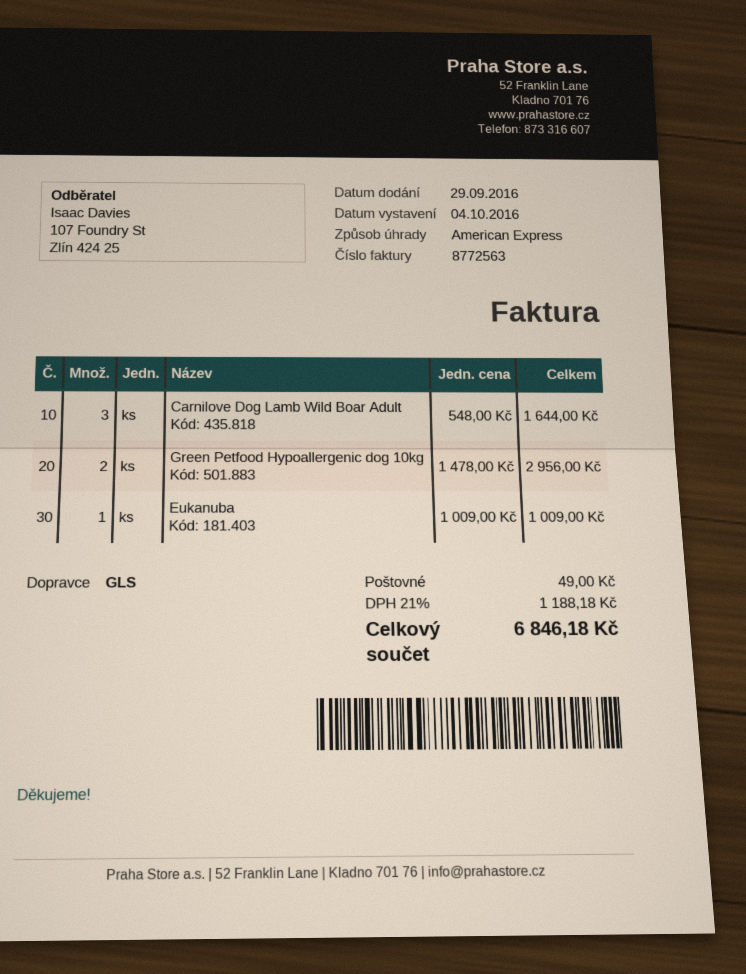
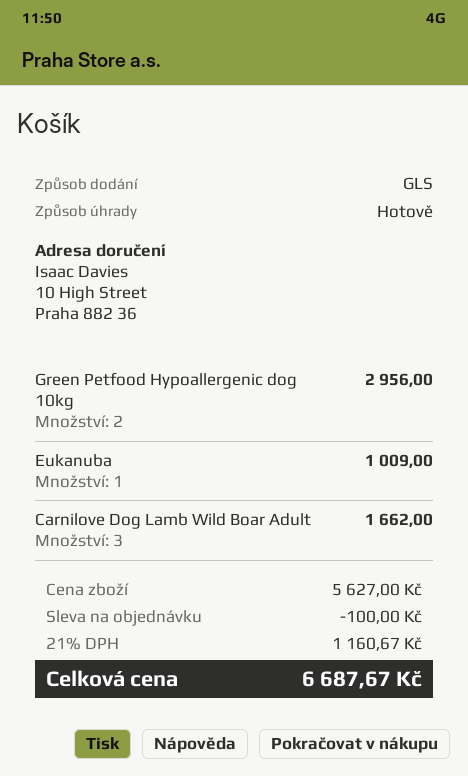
payment method: American Express -> cash
Carnilove Dog Lamb Wild Boar Adult: 3 for 1644.00 -> 3 for 1662.00
discount: none -> 100.00
shipping: 49.00 -> none
tax: 21% = 1188.18 -> 21% = 1160.67
total: 6846.18 -> 6687.67

